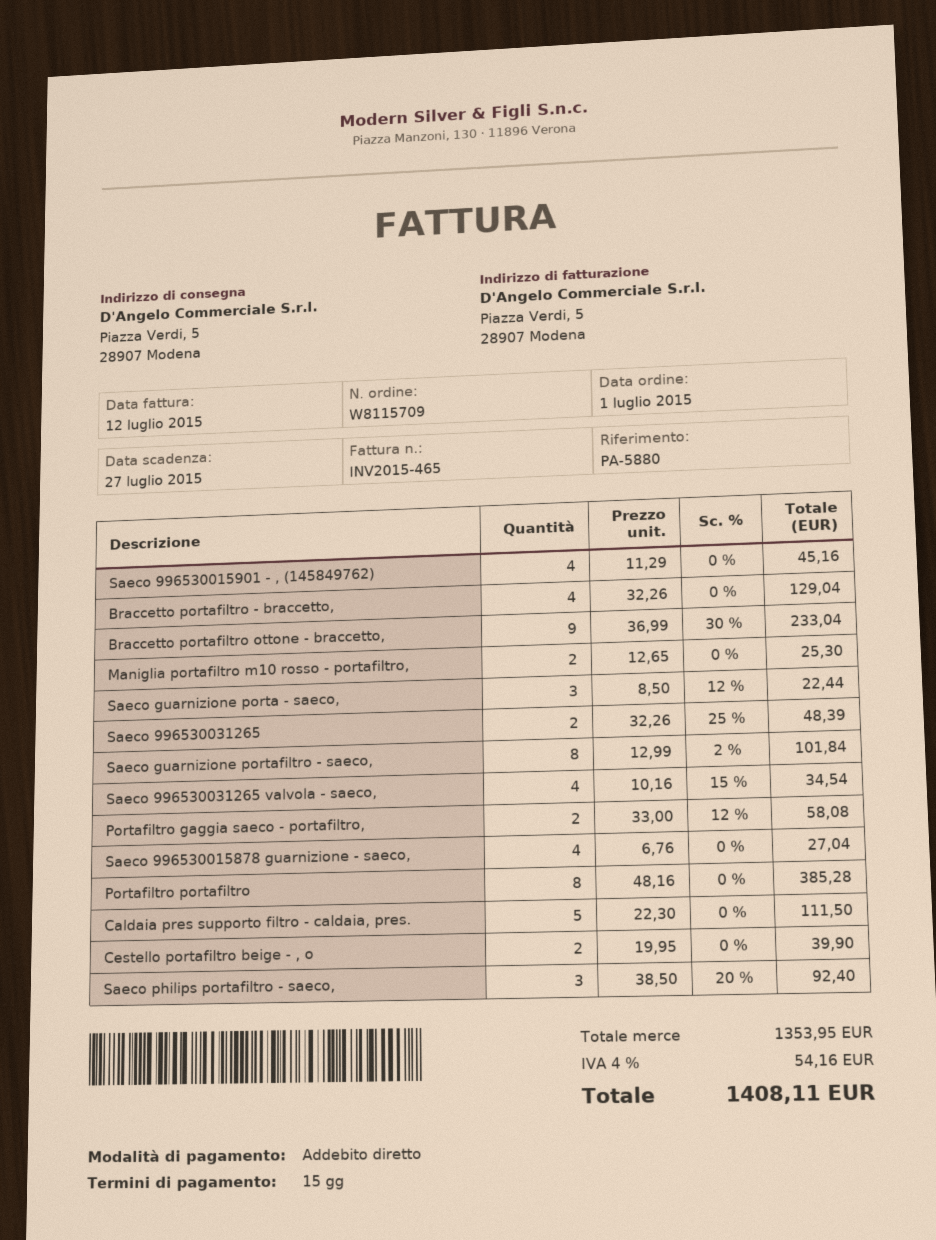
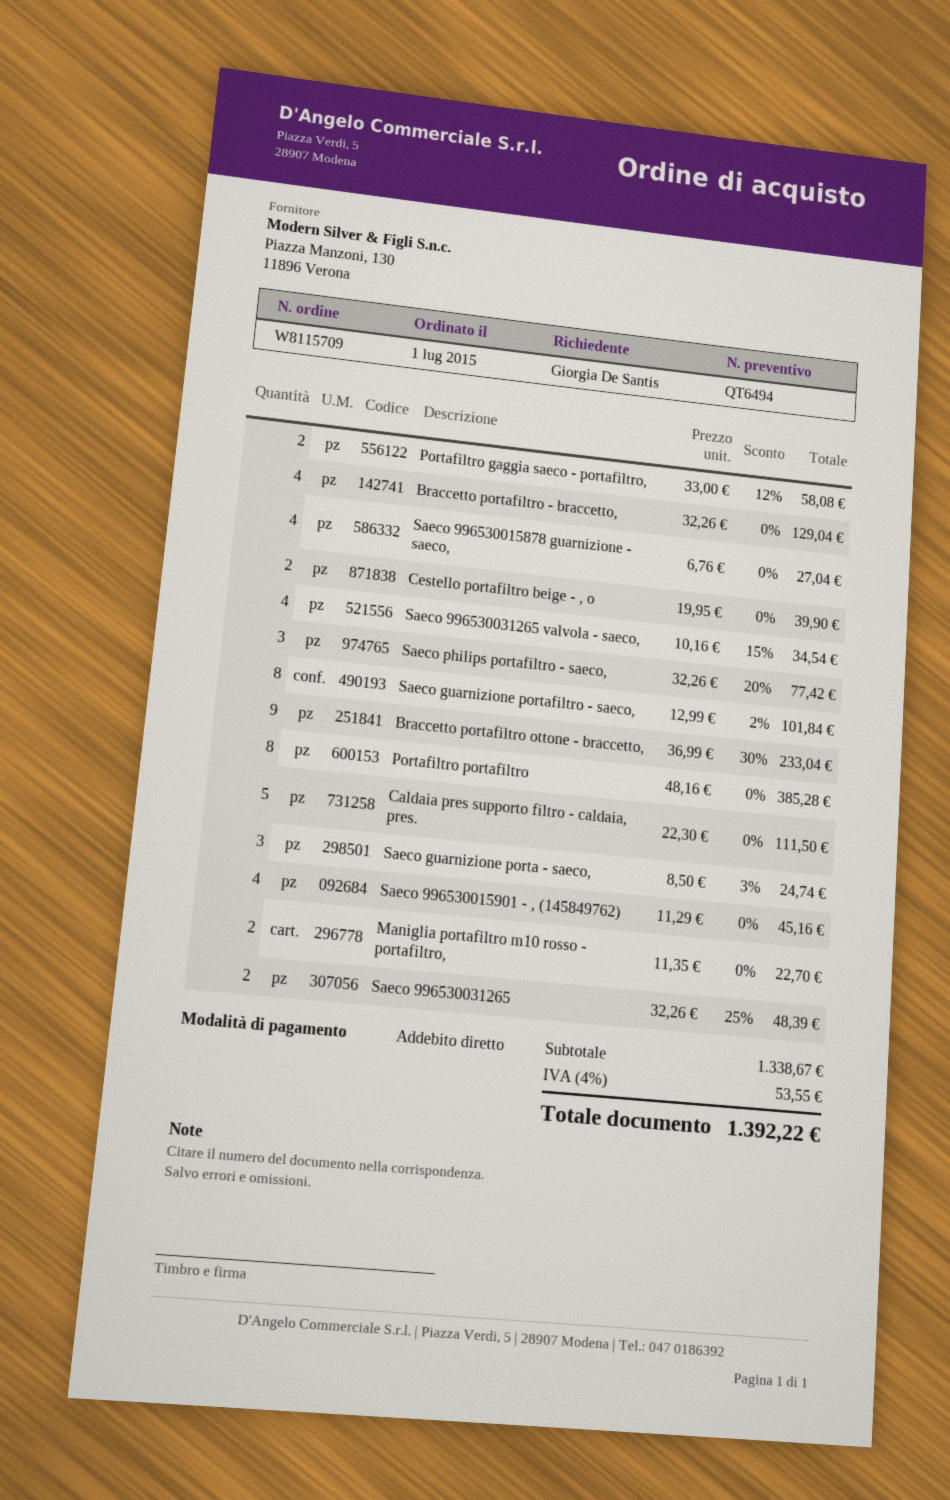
Maniglia portafiltro m10 rosso - portafiltro,: 2 x 12.65 = 25.30 -> 2 x 11.35 = 22.70
Saeco guarnizione porta - saeco,: 3 x 8.50 - 12% = 22.44 -> 3 x 8.50 - 3% = 24.74
Saeco philips portafiltro - saeco,: 3 x 38.50 - 20% = 92.40 -> 3 x 32.26 - 20% = 77.42
subtotal: 1353.95 -> 1338.67
tax: 4% = 54.16 -> 4% = 53.55
total: 1408.11 -> 1392.22

